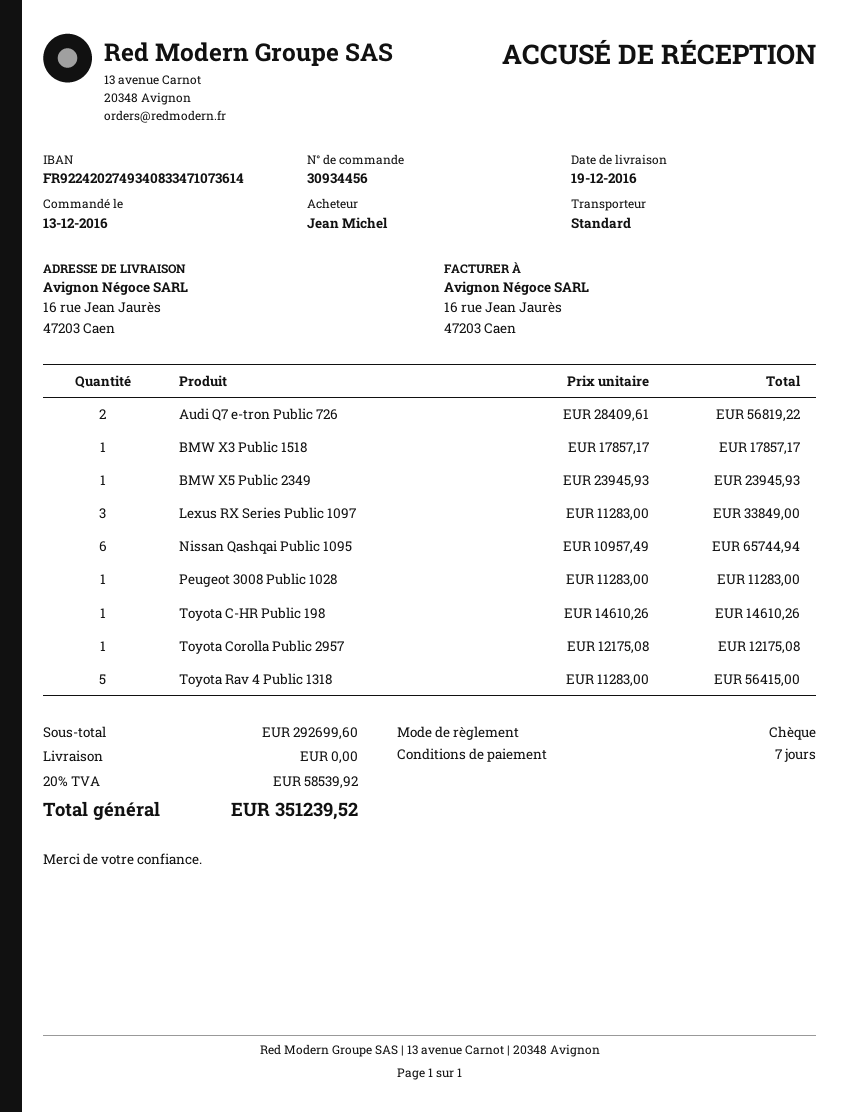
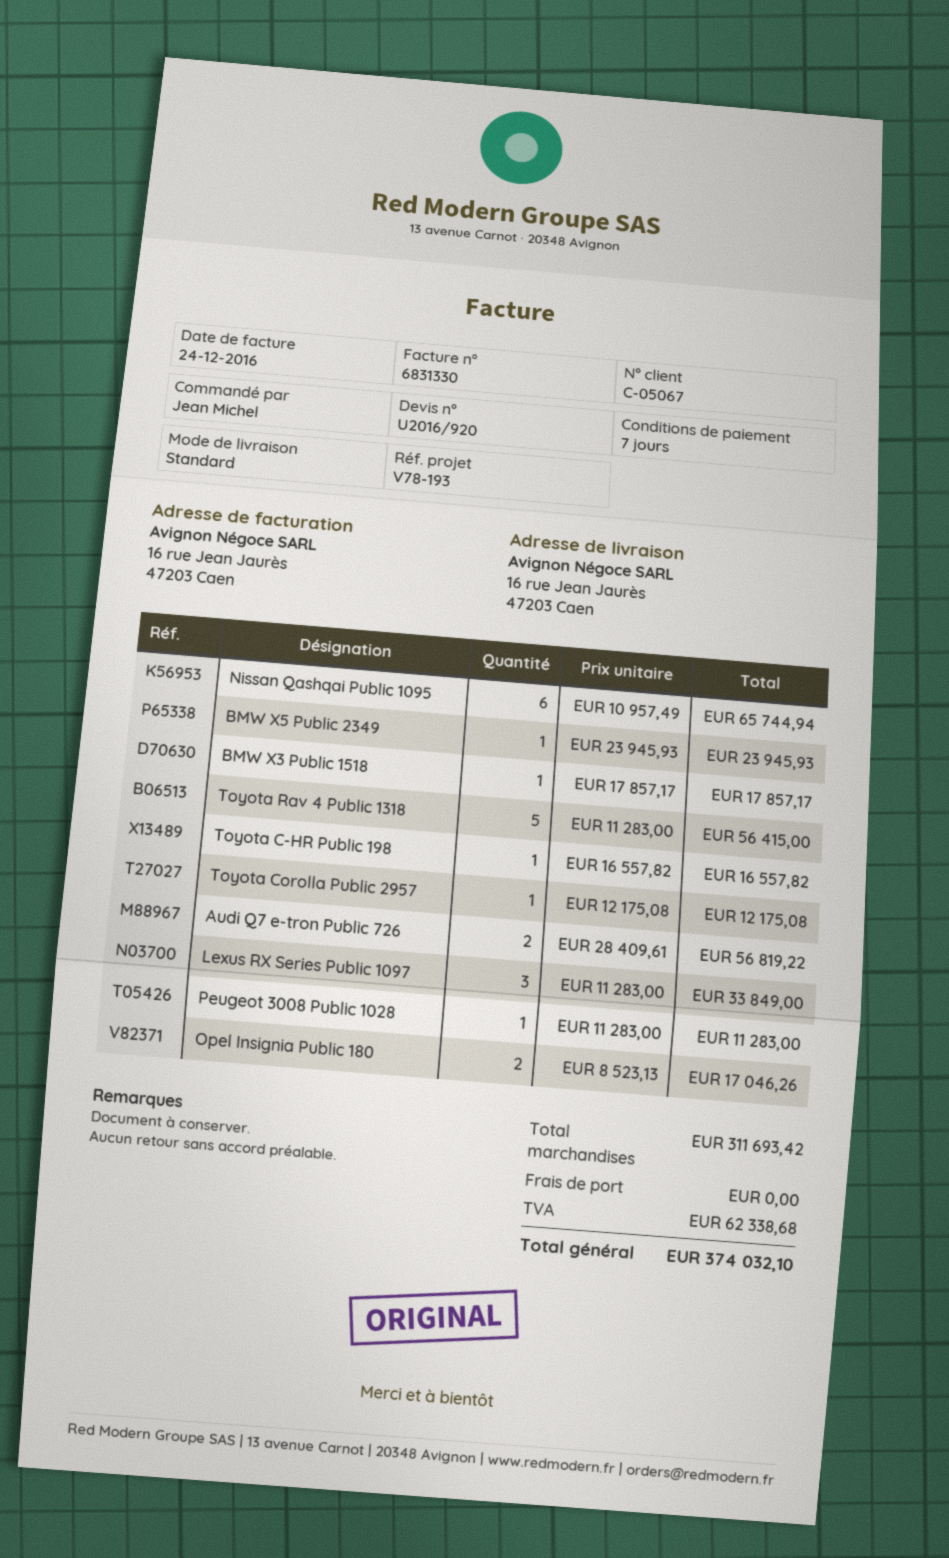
Toyota C-HR Public 198: 1 x 14610.26 = 14610.26 -> 1 x 16557.82 = 16557.82
Opel Insignia Public 180: none -> 2 x 8523.13 = 17046.26
subtotal: 292699.60 -> 311693.42
tax: 58539.92 -> 62338.68
total: 351239.52 -> 374032.10

